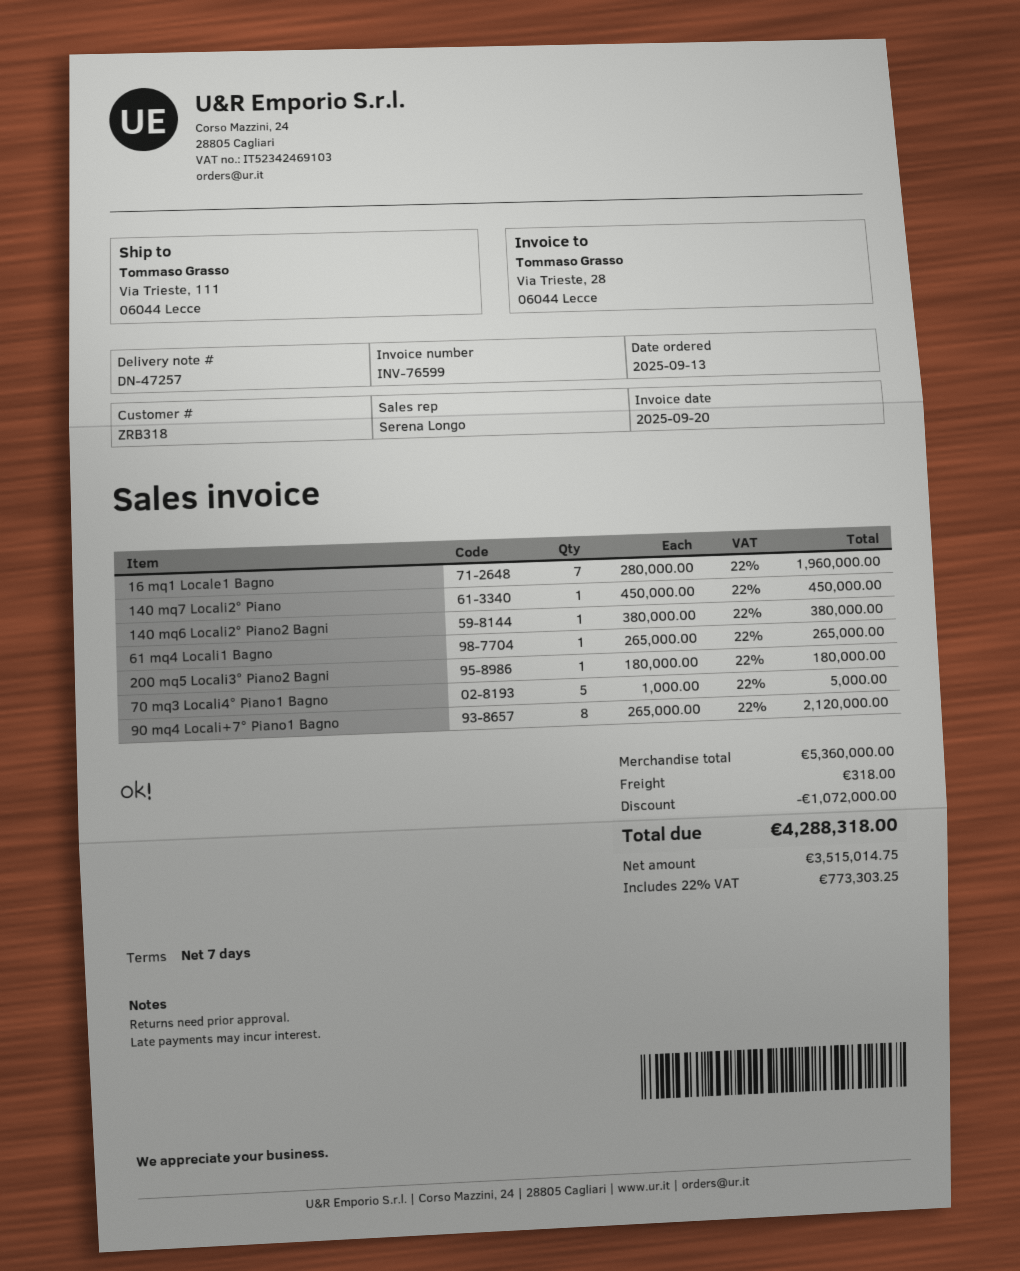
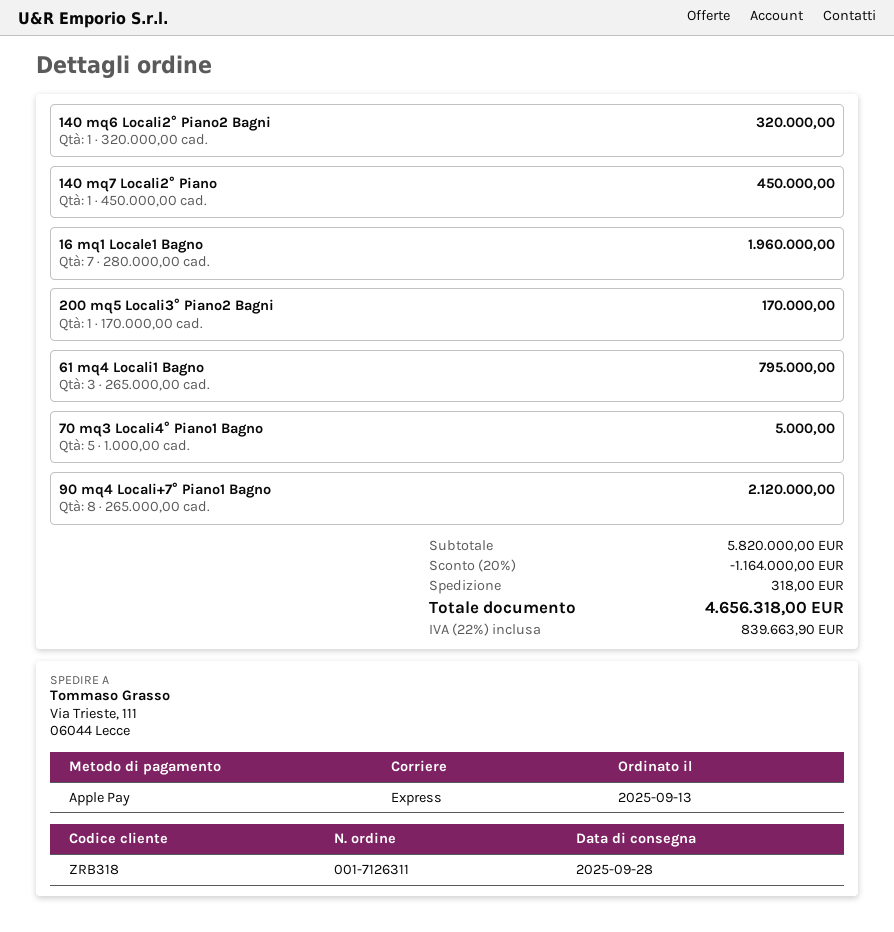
140 mq6 Locali2° Piano2 Bagni: 1 x 380000.00 = 380000.00 -> 1 x 320000.00 = 320000.00
61 mq4 Locali1 Bagno: 1 x 265000.00 = 265000.00 -> 3 x 265000.00 = 795000.00
200 mq5 Locali3° Piano2 Bagni: 1 x 180000.00 = 180000.00 -> 1 x 170000.00 = 170000.00
subtotal: 5360000.00 -> 5820000.00
discount: 1072000.00 -> 1164000.00
tax: 22% = 773303.25 -> 22% = 839663.90
total: 4288318.00 -> 4656318.00

